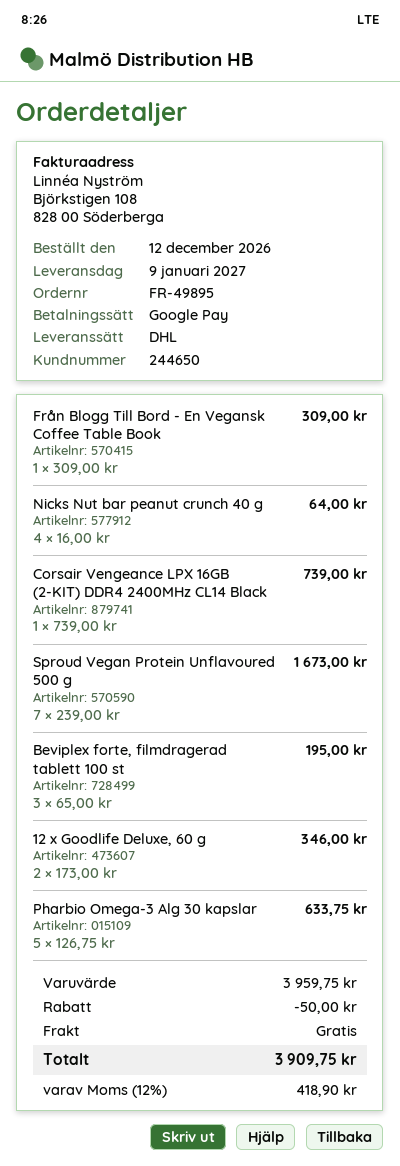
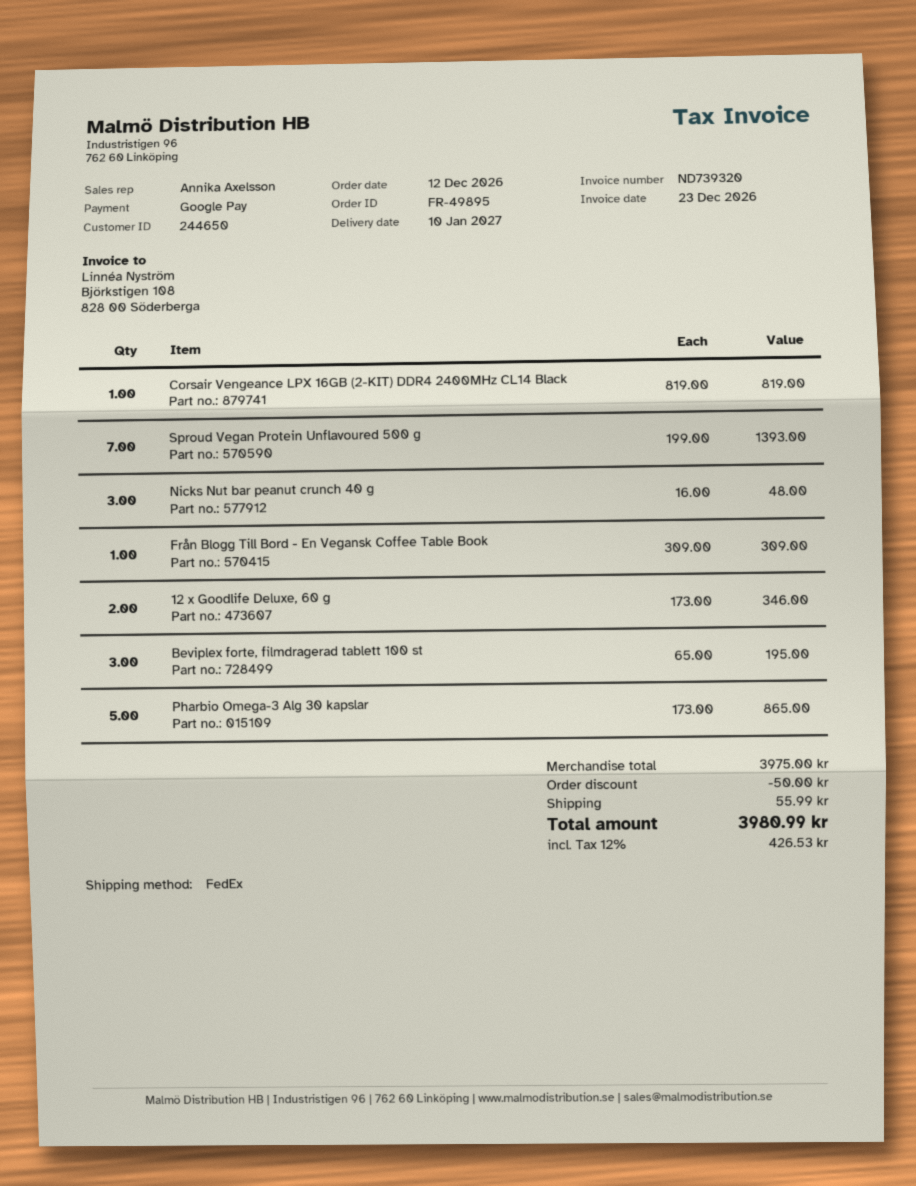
delivery date: 2027-01-09 -> 2027-01-10
shipping method: DHL -> FedEx
Nicks Nut bar peanut crunch 40 g: 4 x 16.00 = 64.00 -> 3 x 16.00 = 48.00
Corsair Vengeance LPX 16GB (2-KIT) DDR4 2400MHz CL14 Black: 1 x 739.00 = 739.00 -> 1 x 819.00 = 819.00
Sproud Vegan Protein Unflavoured 500 g: 7 x 239.00 = 1673.00 -> 7 x 199.00 = 1393.00
Pharbio Omega-3 Alg 30 kapslar: 5 x 126.75 = 633.75 -> 5 x 173.00 = 865.00
subtotal: 3959.75 -> 3975.00
shipping: 0.00 -> 55.99
tax: 12% = 418.90 -> 12% = 426.53
total: 3909.75 -> 3980.99

